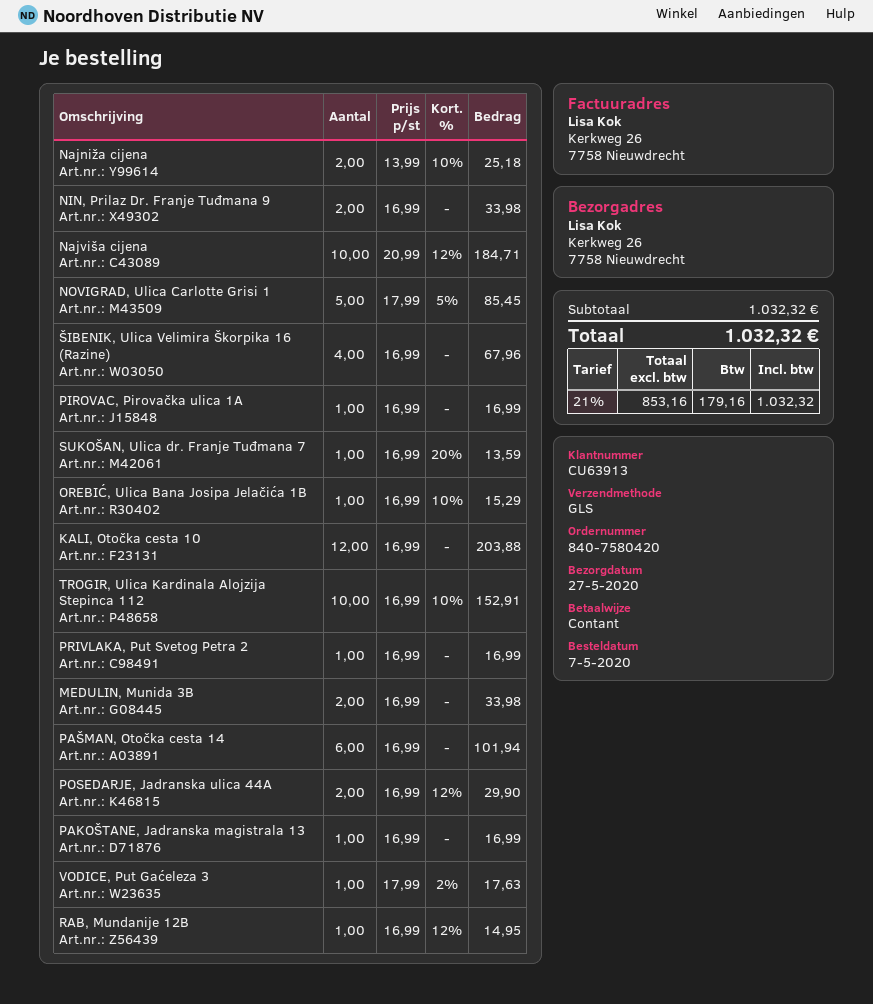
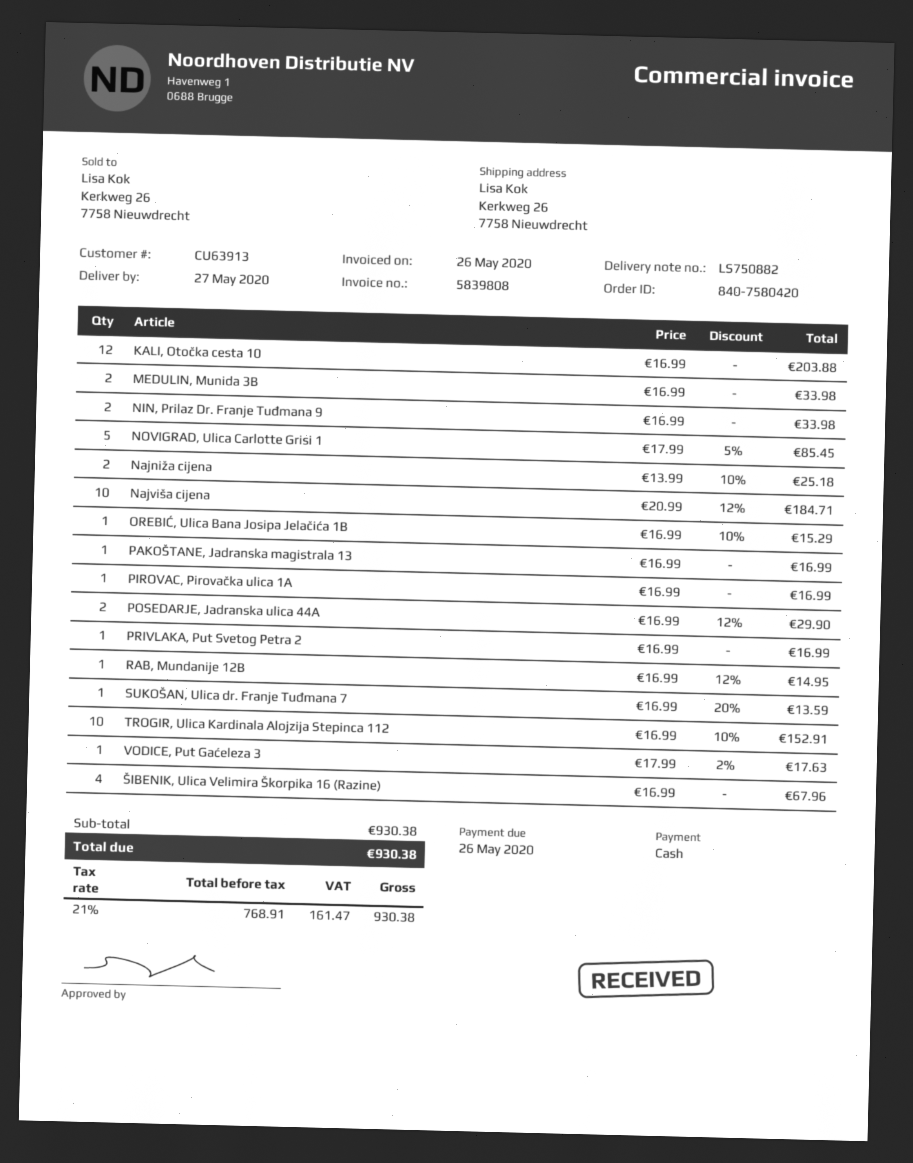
PAŠMAN, Otočka cesta 14: 6 x 16.99 = 101.94 -> none
subtotal: 1032.32 -> 930.38
net: 853.16 -> 768.91
tax: 21% = 179.16 -> 21% = 161.47
total: 1032.32 -> 930.38

